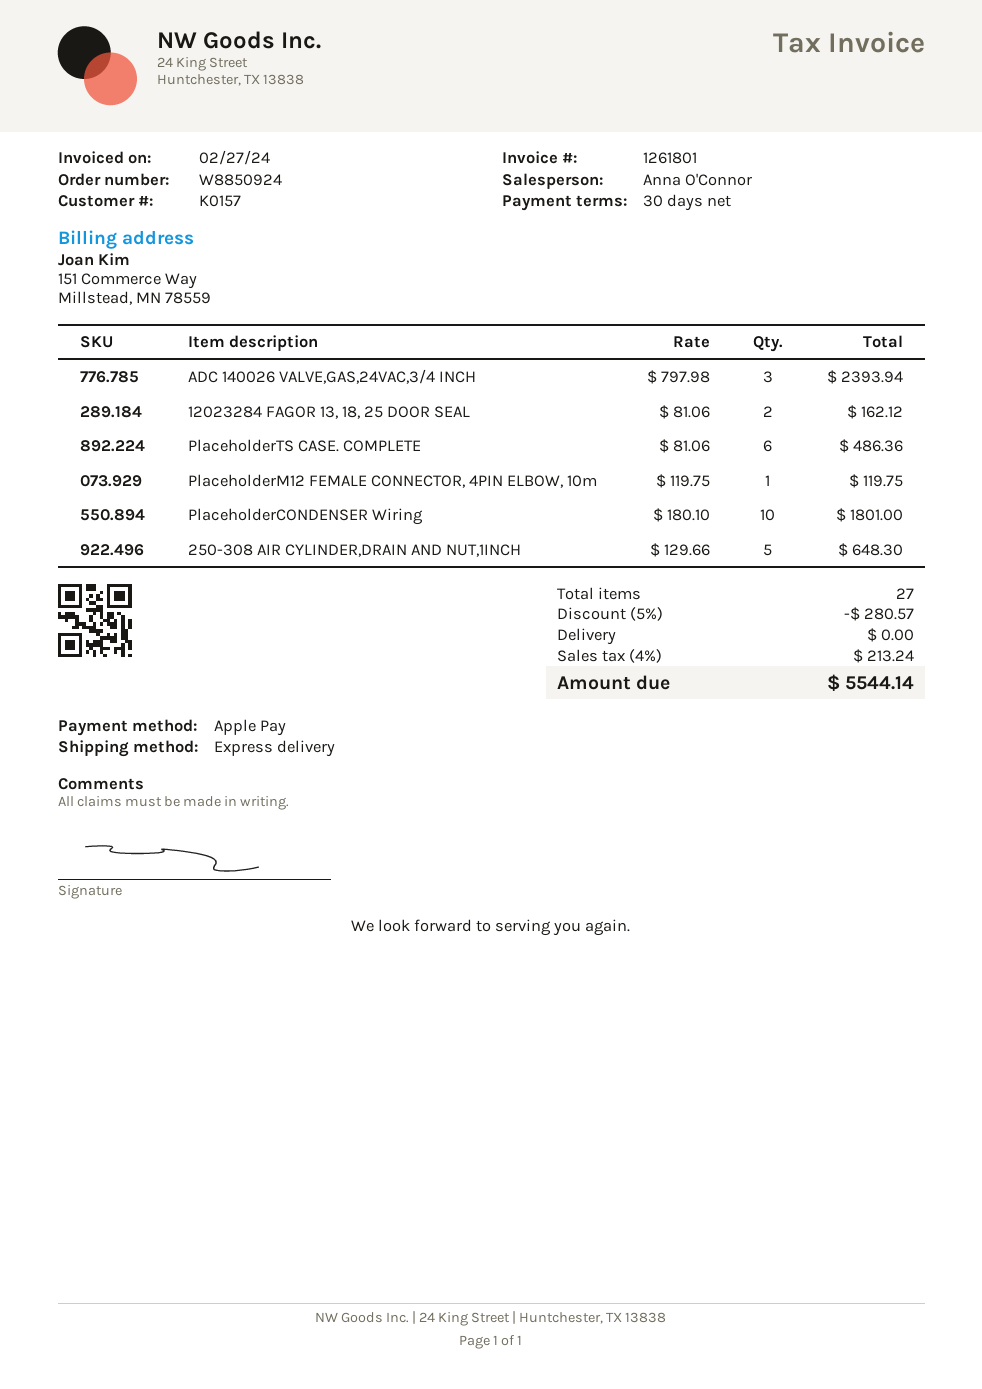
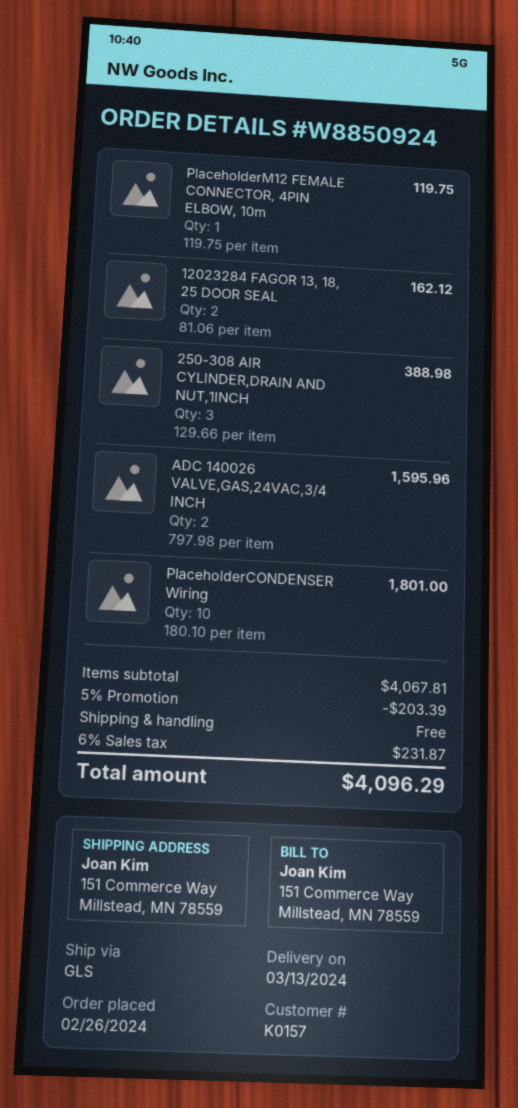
shipping method: express -> GLS
ADC 140026 VALVE,GAS,24VAC,3/4 INCH: 3 x 797.98 = 2393.94 -> 2 x 797.98 = 1595.96
PlaceholderTS CASE. COMPLETE: 6 x 81.06 = 486.36 -> none
250-308 AIR CYLINDER,DRAIN AND NUT,1INCH: 5 x 129.66 = 648.30 -> 3 x 129.66 = 388.98
discount: 5% = 280.57 -> 5% = 203.39
tax: 4% = 213.24 -> 6% = 231.87
total: 5544.14 -> 4096.29

